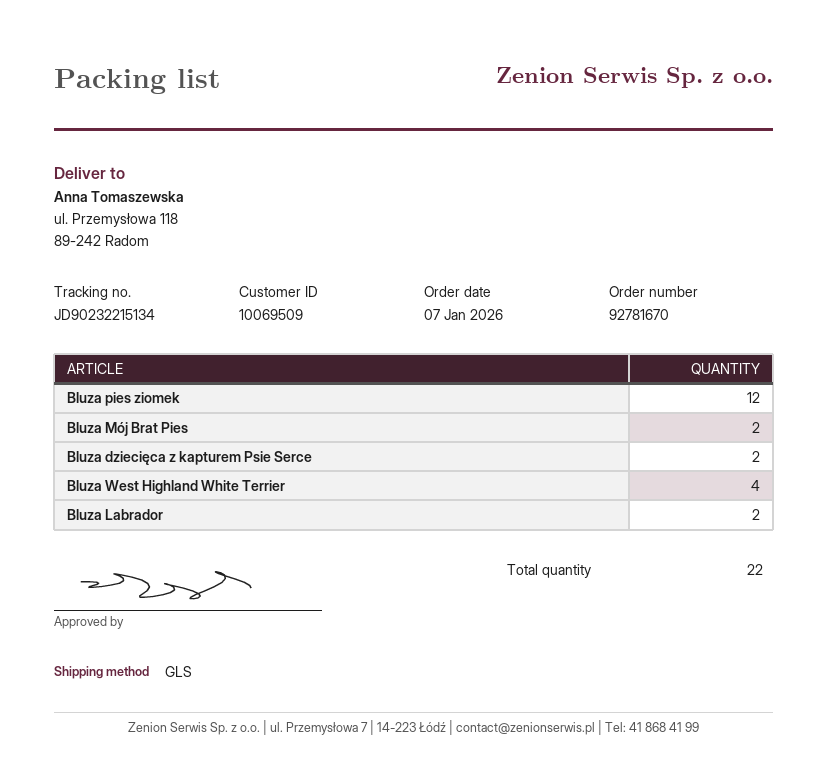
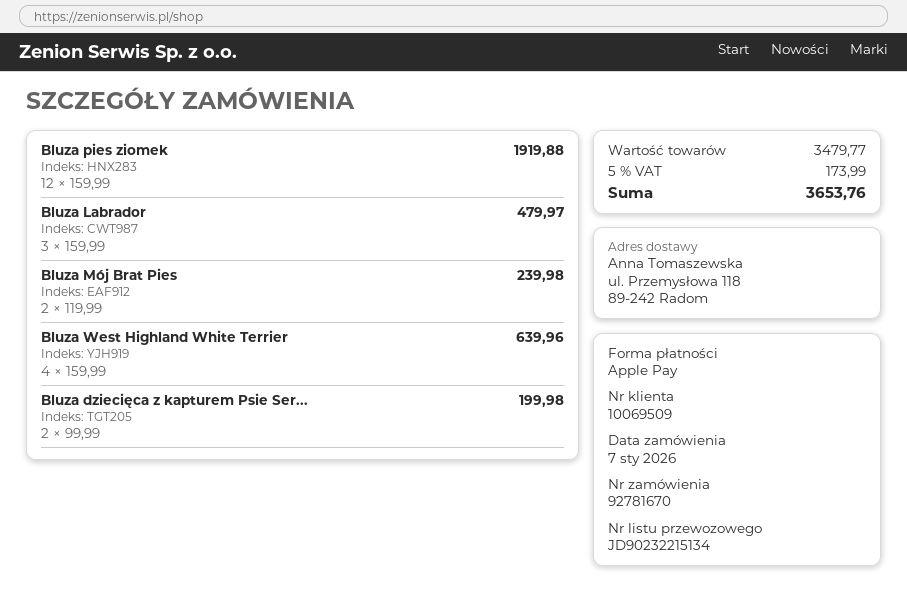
Bluza Labrador: 2 -> 3

